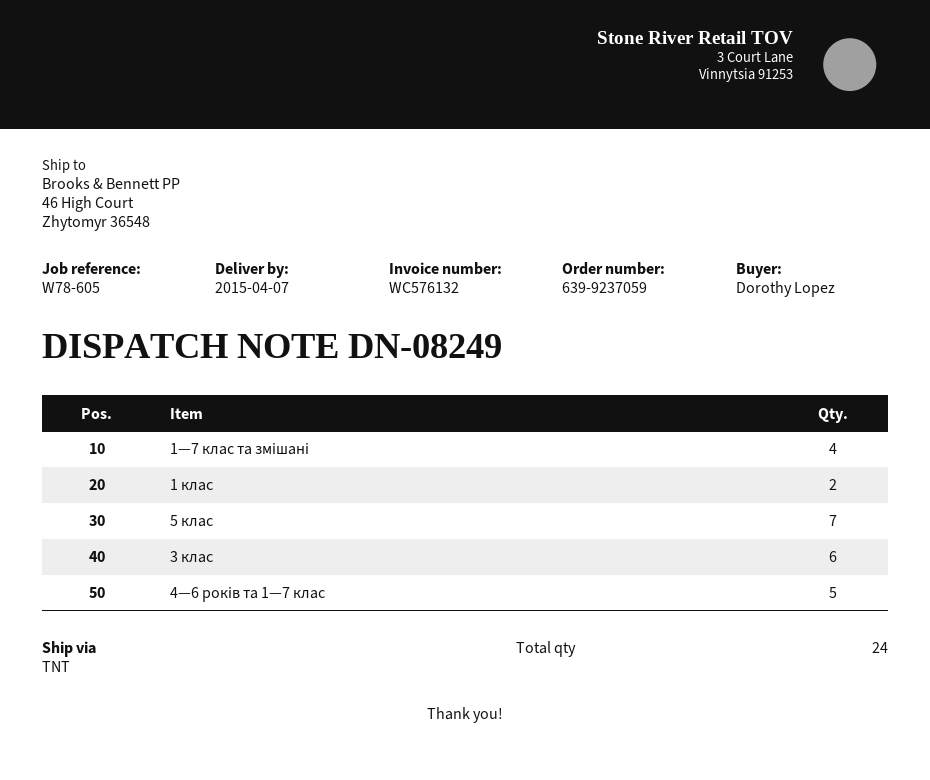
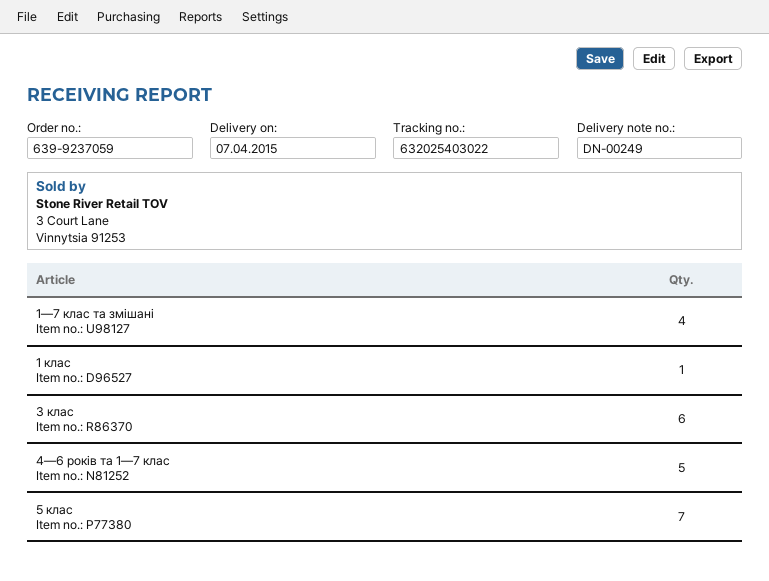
delivery note number: DN-08249 -> DN-00249
1 клас: 2 -> 1

